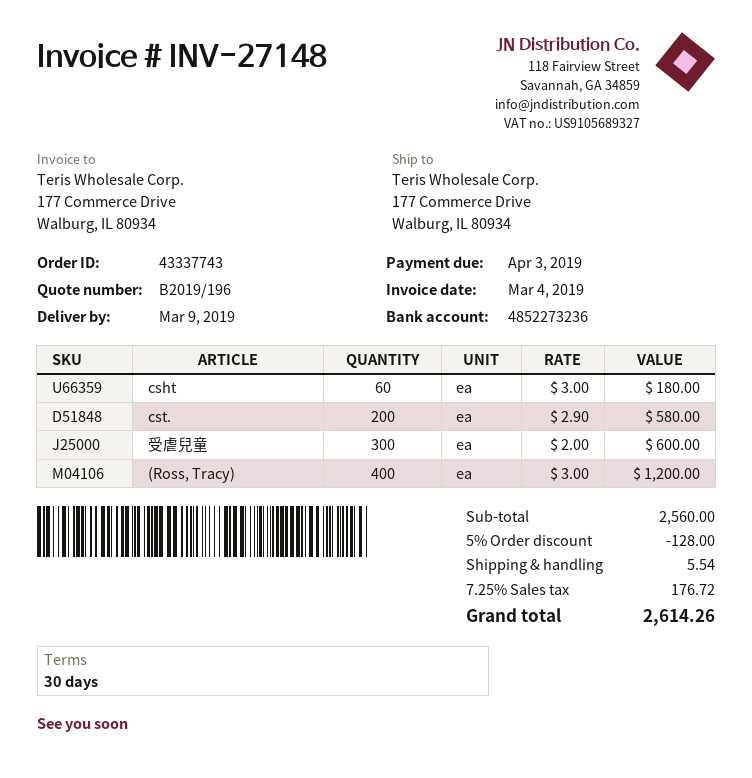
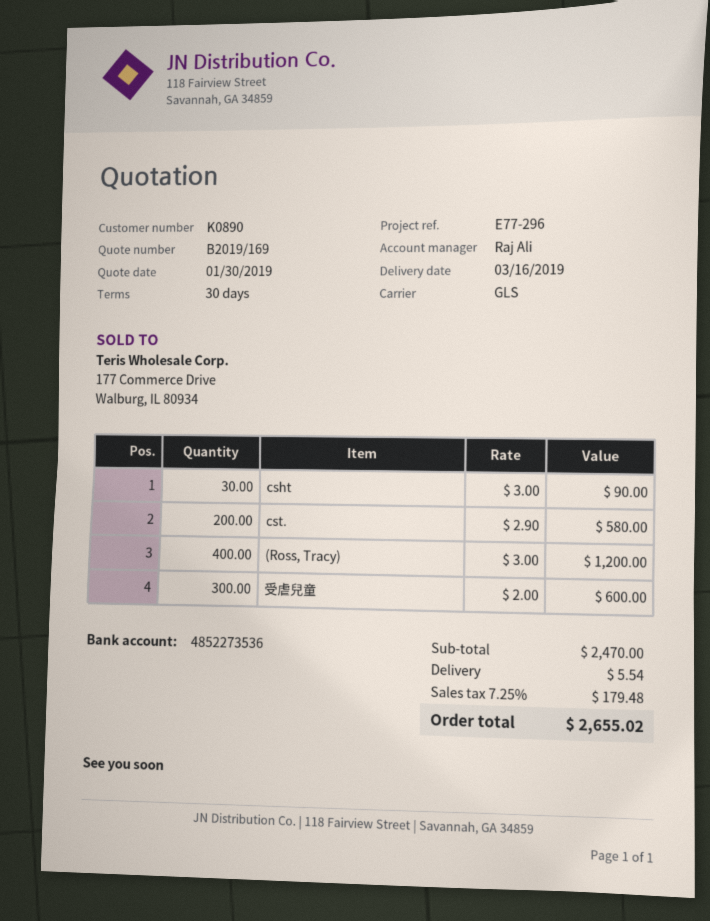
quote number: B2019/196 -> B2019/169
delivery date: 2019-03-09 -> 2019-03-16
bank account: 4852273236 -> 4852273536
csht: 60 x 3.00 = 180.00 -> 30 x 3.00 = 90.00
subtotal: 2560.00 -> 2470.00
discount: 5% = 128.00 -> none
tax: 7.25% = 176.72 -> 7.25% = 179.48
total: 2614.26 -> 2655.02

